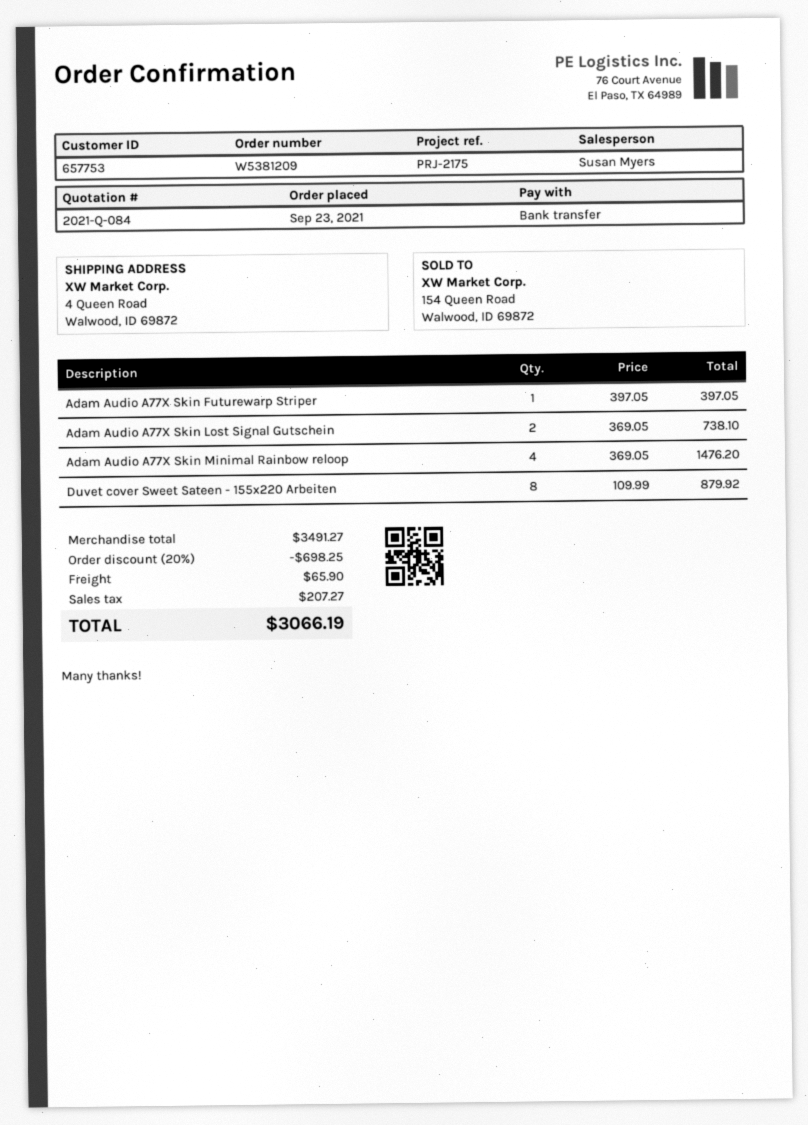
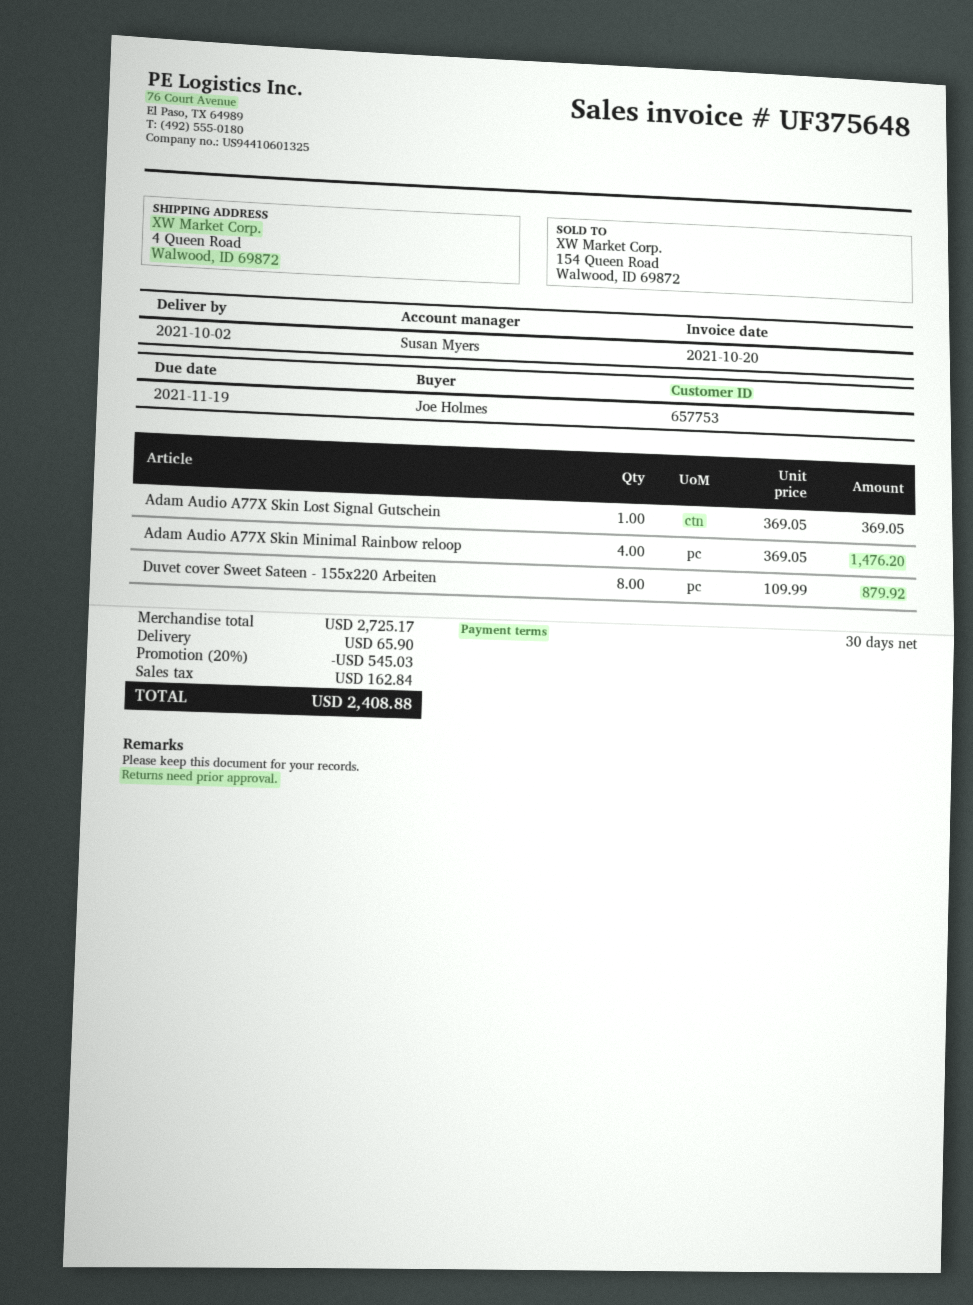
Adam Audio A77X Skin Futurewarp Striper: 1 x 397.05 = 397.05 -> none
Adam Audio A77X Skin Lost Signal Gutschein: 2 x 369.05 = 738.10 -> 1 x 369.05 = 369.05
subtotal: 3491.27 -> 2725.17
discount: 20% = 698.25 -> 20% = 545.03
tax: 207.27 -> 162.84
total: 3066.19 -> 2408.88

